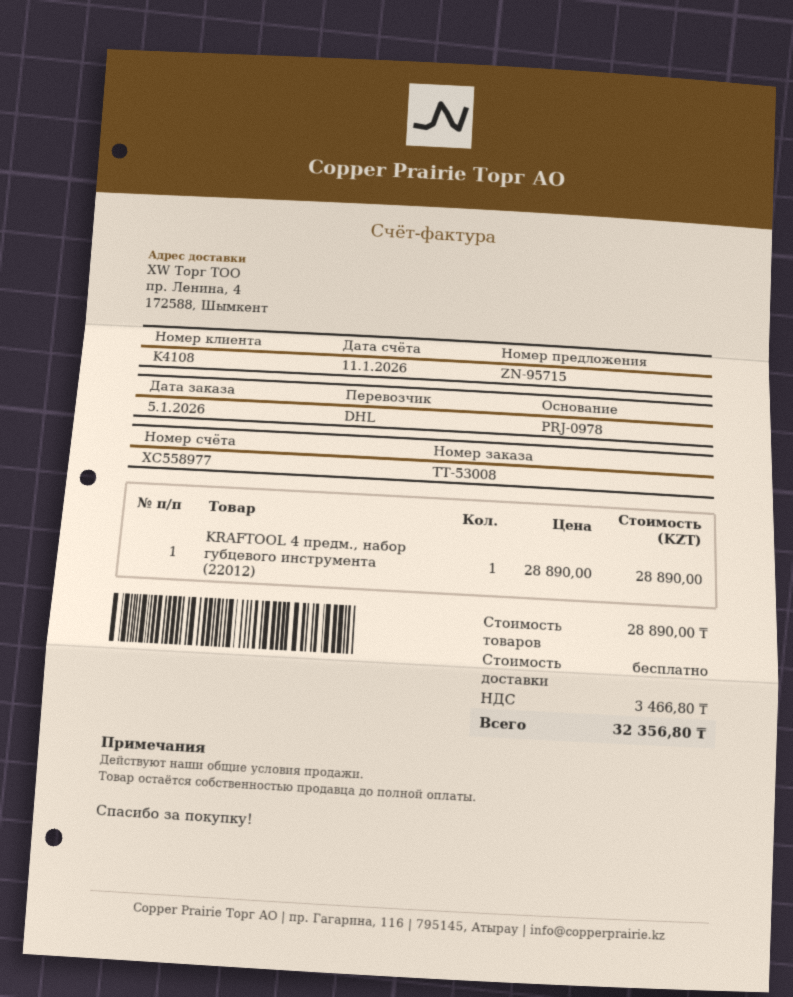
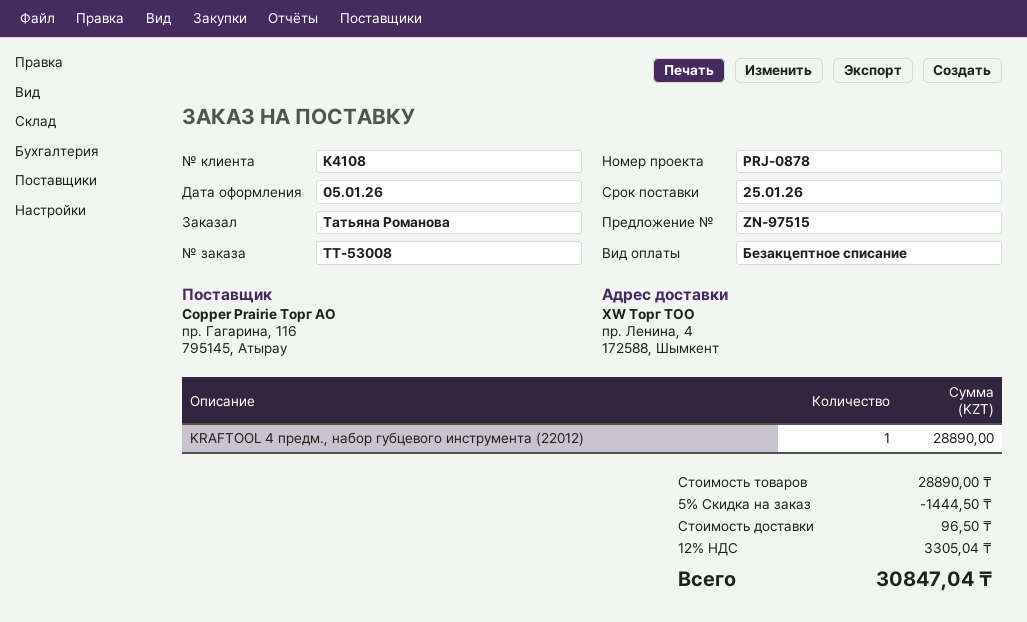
quote number: ZN-95715 -> ZN-97515
reference: PRJ-0978 -> PRJ-0878
discount: none -> 5% = 1444.50
shipping: 0.00 -> 96.50
tax: 3466.80 -> 3305.04
total: 32356.80 -> 30847.04

